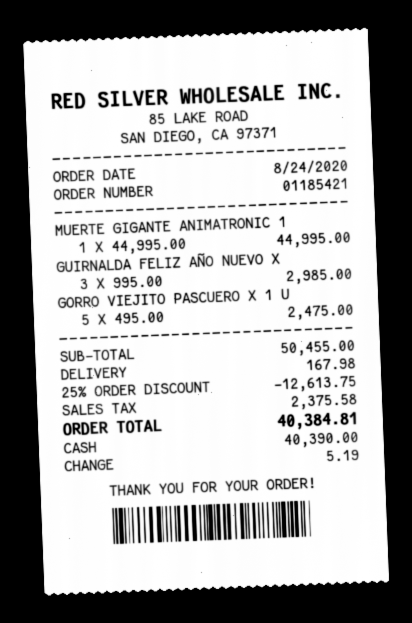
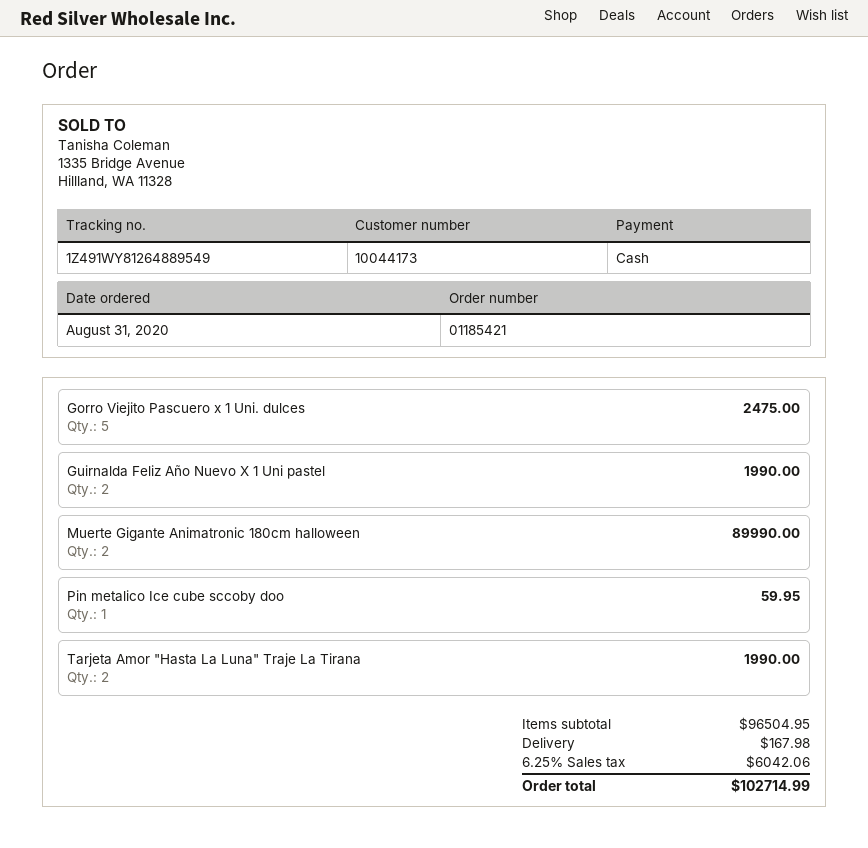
order date: 2020-08-24 -> 2020-08-31
MUERTE GIGANTE ANIMATRONIC 1: 1 for 44995.00 -> 2 for 89990.00
GUIRNALDA FELIZ AÑO NUEVO X: 3 for 2985.00 -> 2 for 1990.00
Pin metalico Ice cube sccoby doo: none -> 1 for 59.95
Tarjeta Amor "Hasta La Luna" Traje La Tirana: none -> 2 for 1990.00
subtotal: 50455.00 -> 96504.95
discount: 25% = 12613.75 -> none
tax: 2375.58 -> 6042.06
total: 40384.81 -> 102714.99

